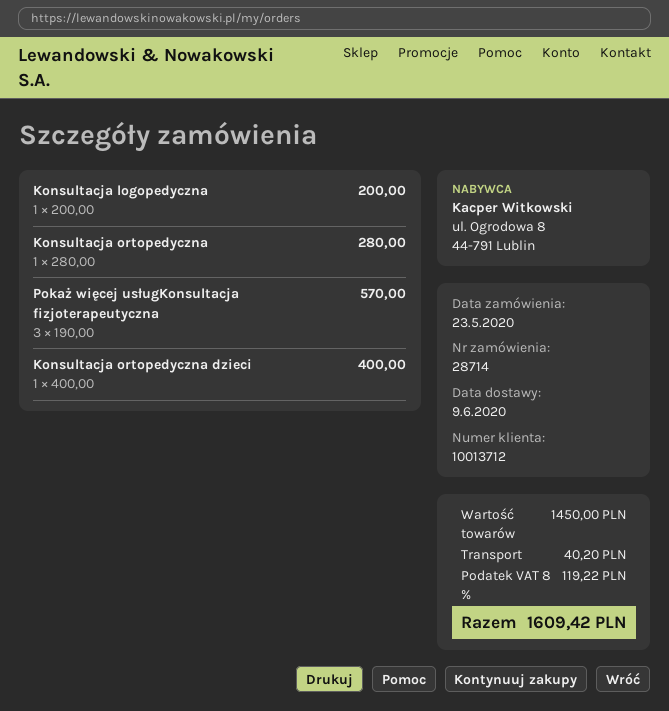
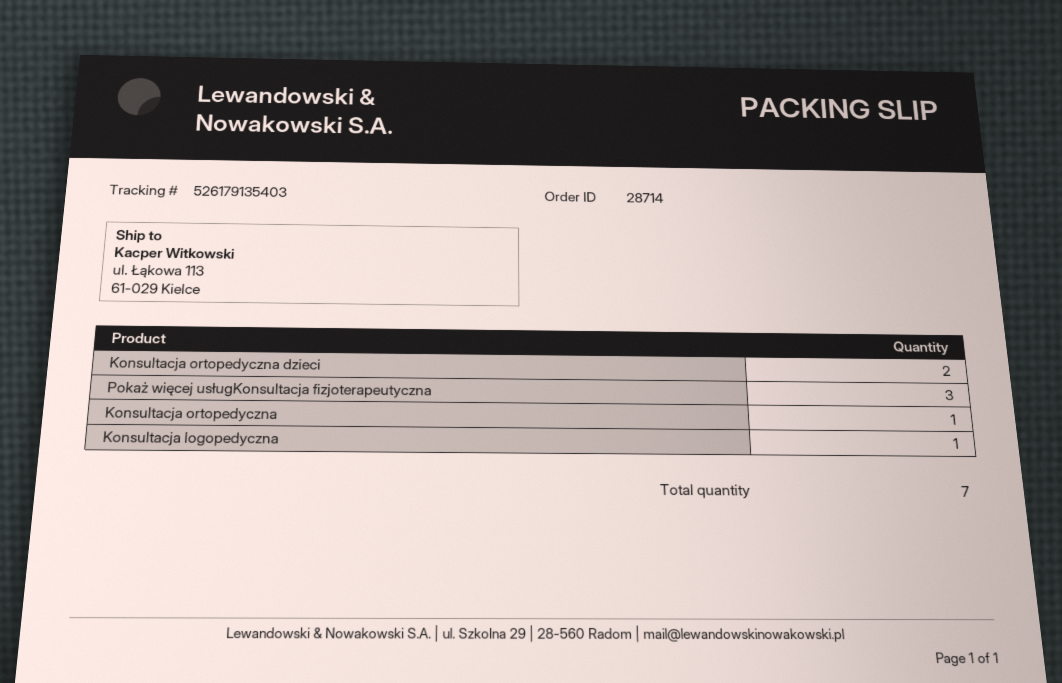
Konsultacja ortopedyczna dzieci: 1 -> 2

